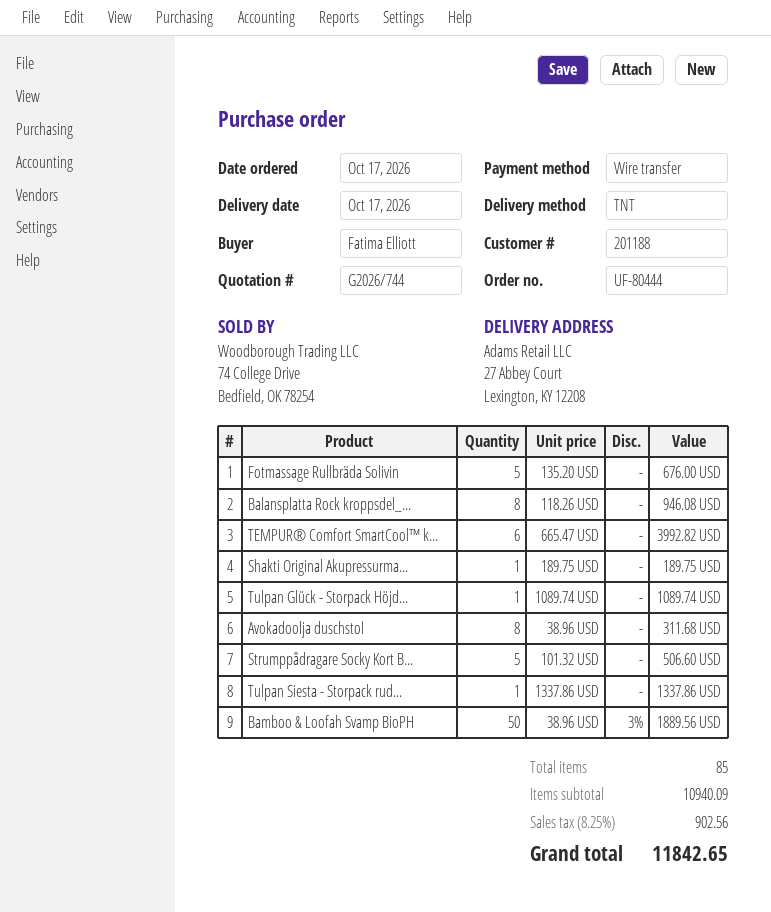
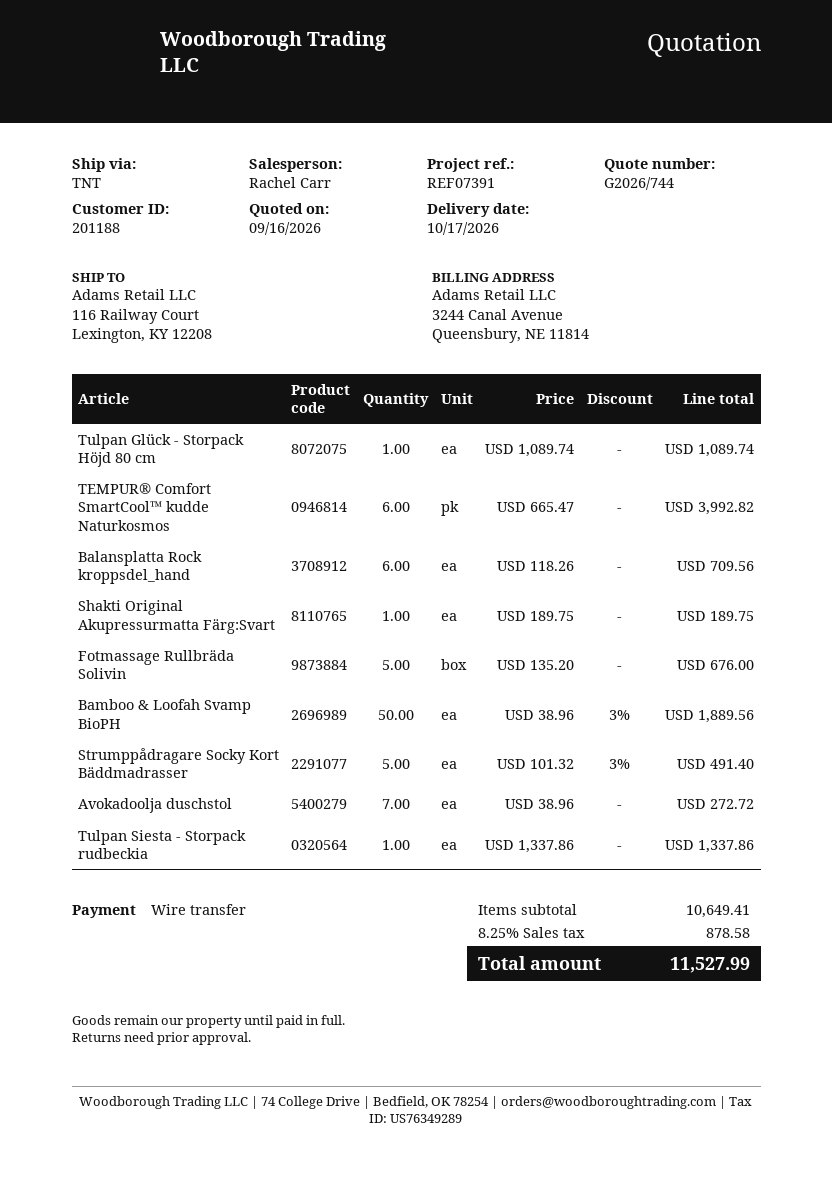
ship to: 27 Abbey Court, Lexington, KY 12208 -> 116 Railway Court, Lexington, KY 12208
Balansplatta Rock kroppsdel_...: 8 x 118.26 = 946.08 -> 6 x 118.26 = 709.56
Avokadoolja duschstol: 8 x 38.96 = 311.68 -> 7 x 38.96 = 272.72
Strumppådragare Socky Kort B...: 5 x 101.32 = 506.60 -> 5 x 101.32 - 3% = 491.40
subtotal: 10940.09 -> 10649.41
tax: 8.25% = 902.56 -> 8.25% = 878.58
total: 11842.65 -> 11527.99

